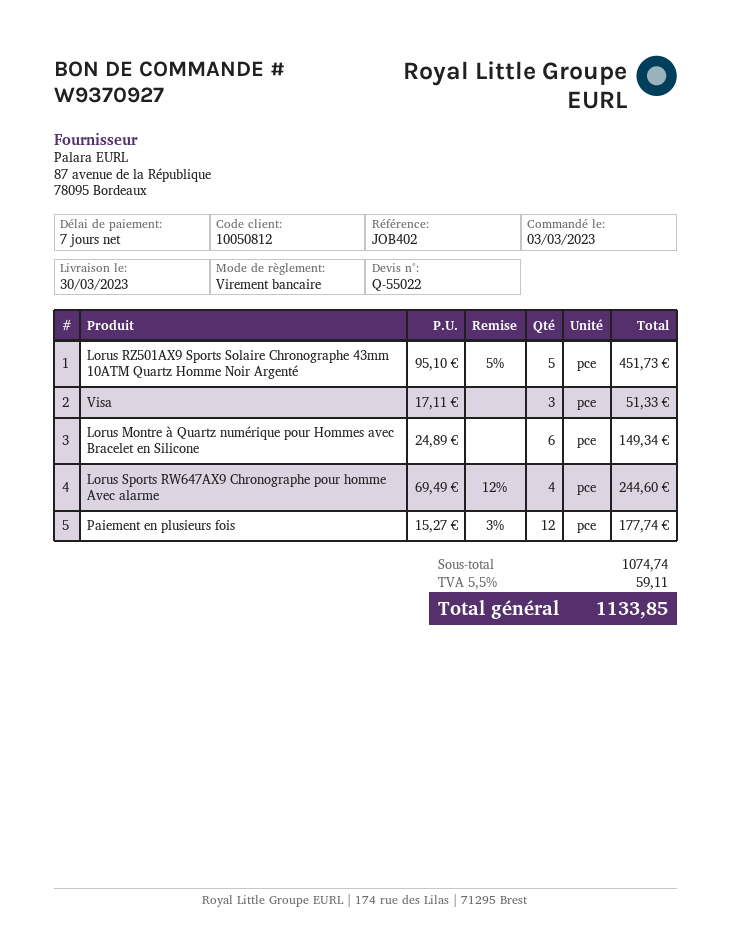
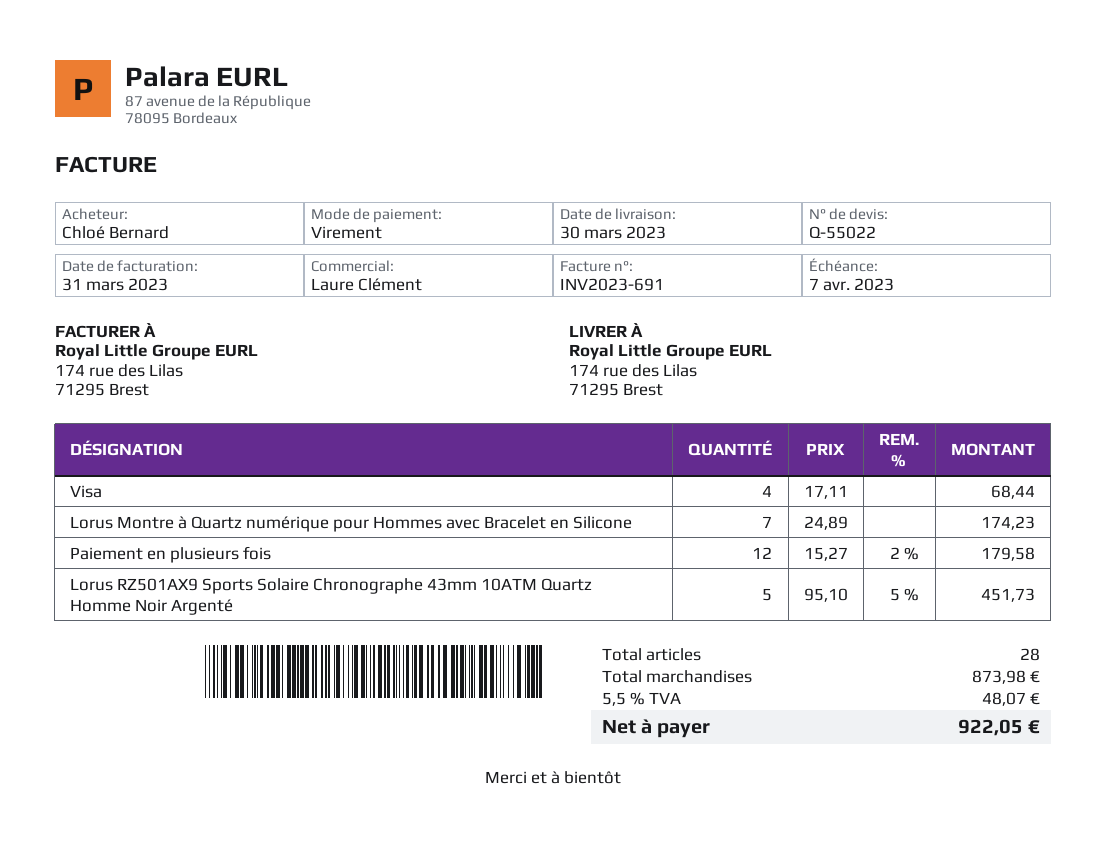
Visa: 3 x 17.11 = 51.33 -> 4 x 17.11 = 68.44
Lorus Montre à Quartz numérique pour Hommes avec Bracelet en Silicone: 6 x 24.89 = 149.34 -> 7 x 24.89 = 174.23
Lorus Sports RW647AX9 Chronographe pour homme Avec alarme: 4 x 69.49 - 12% = 244.60 -> none
Paiement en plusieurs fois: 12 x 15.27 - 3% = 177.74 -> 12 x 15.27 - 2% = 179.58
subtotal: 1074.74 -> 873.98
tax: 5.5% = 59.11 -> 5.5% = 48.07
total: 1133.85 -> 922.05

